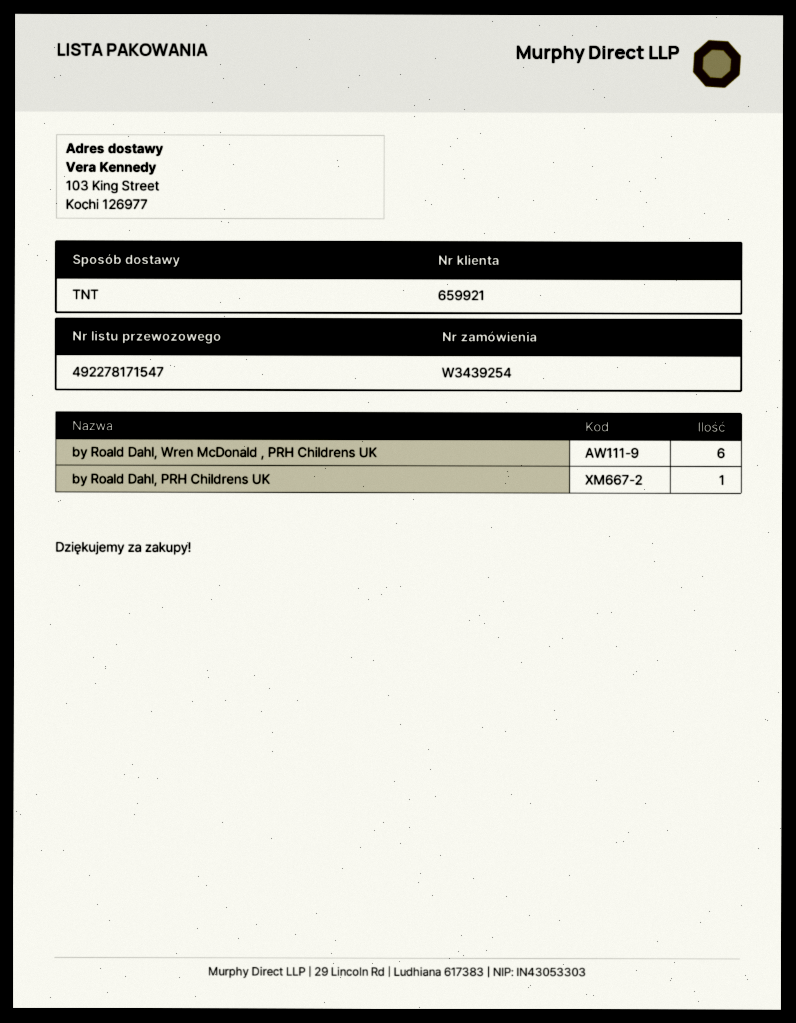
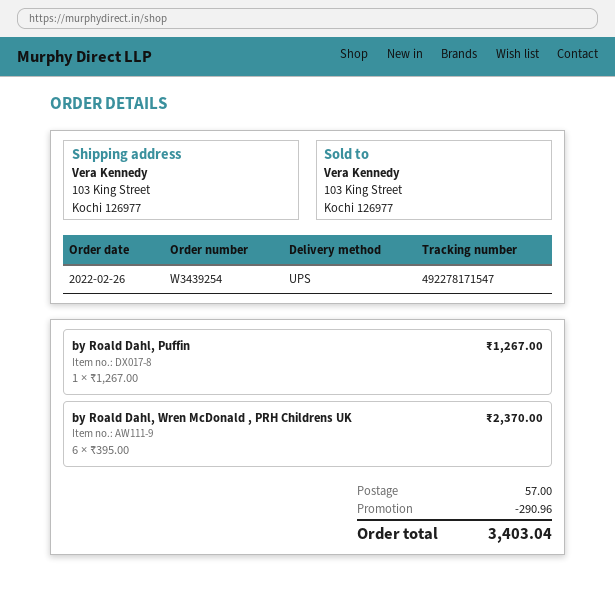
shipping method: TNT -> UPS
by Roald Dahl, PRH Childrens UK: 1 -> none
by Roald Dahl, Puffin: none -> 1

